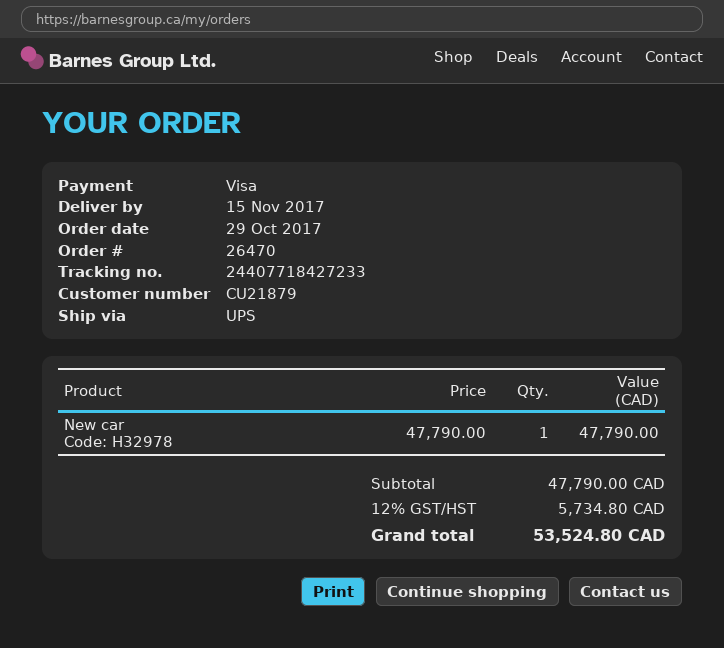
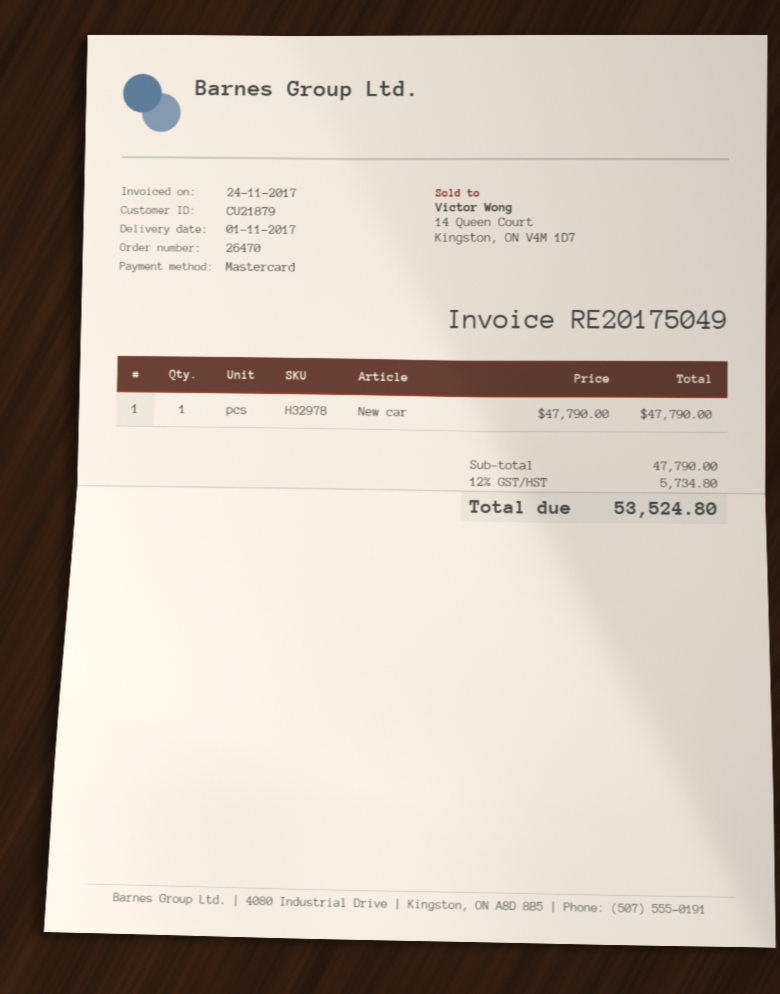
delivery date: 2017-11-15 -> 2017-11-01
payment method: Visa -> Mastercard

